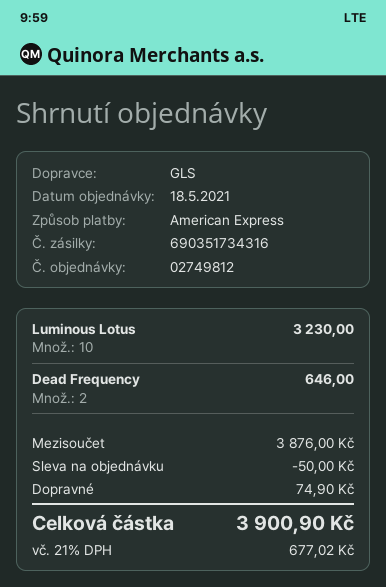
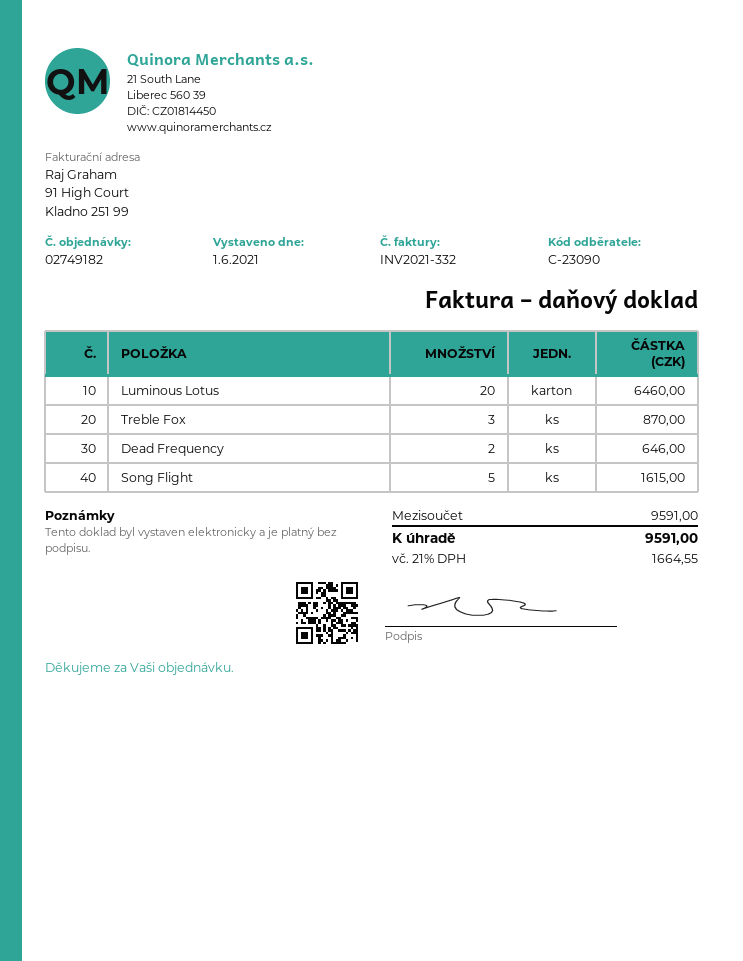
order number: 02749812 -> 02749182
Luminous Lotus: 10 for 3230.00 -> 20 for 6460.00
Treble Fox: none -> 3 for 870.00
Song Flight: none -> 5 for 1615.00
subtotal: 3876.00 -> 9591.00
discount: 50.00 -> none
shipping: 74.90 -> none
tax: 21% = 677.02 -> 21% = 1664.55
total: 3900.90 -> 9591.00

